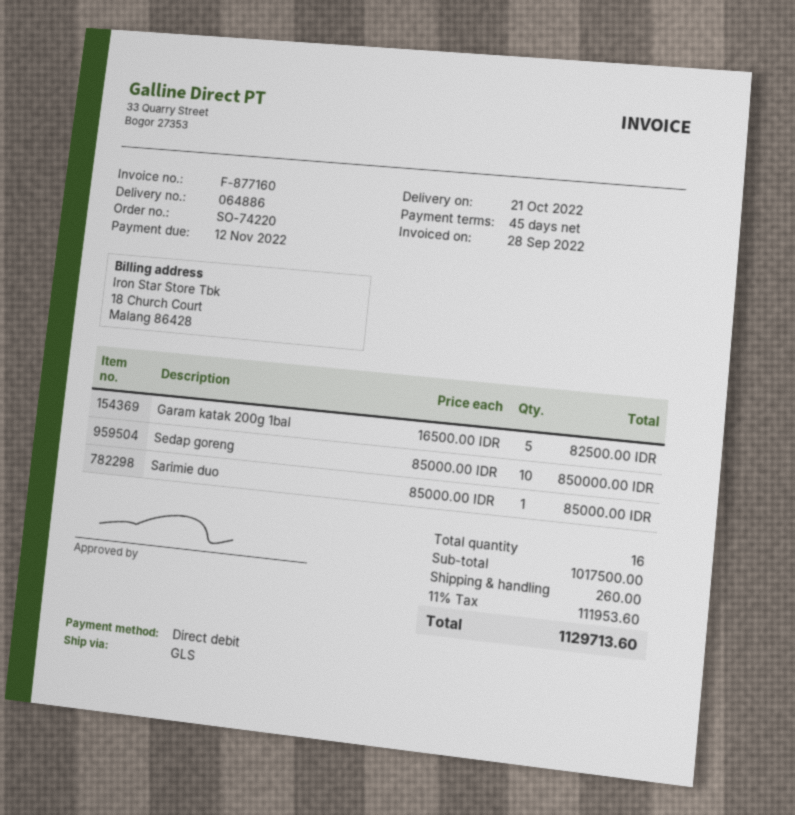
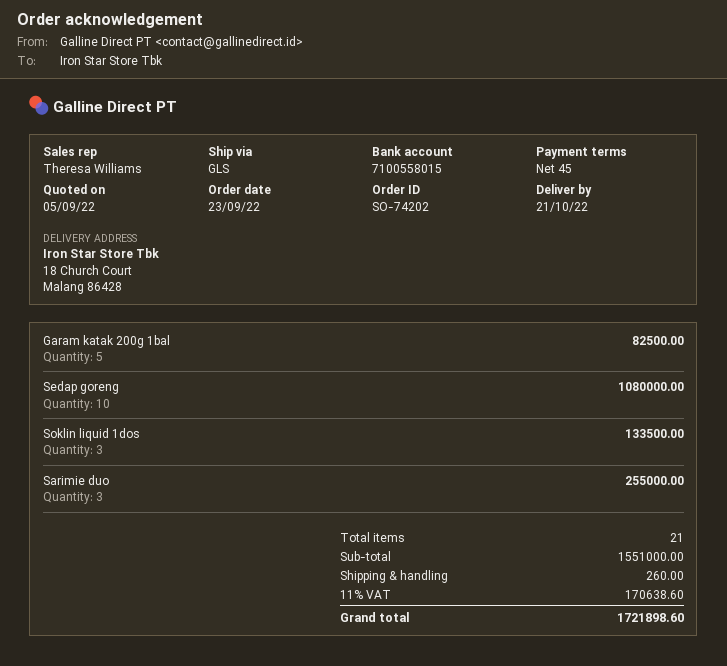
order number: SO-74220 -> SO-74202
Sedap goreng: 10 for 850000.00 -> 10 for 1080000.00
Sarimie duo: 1 for 85000.00 -> 3 for 255000.00
Soklin liquid 1dos: none -> 3 for 133500.00
total quantity: 16 -> 21
subtotal: 1017500.00 -> 1551000.00
tax: 11% = 111953.60 -> 11% = 170638.60
total: 1129713.60 -> 1721898.60

